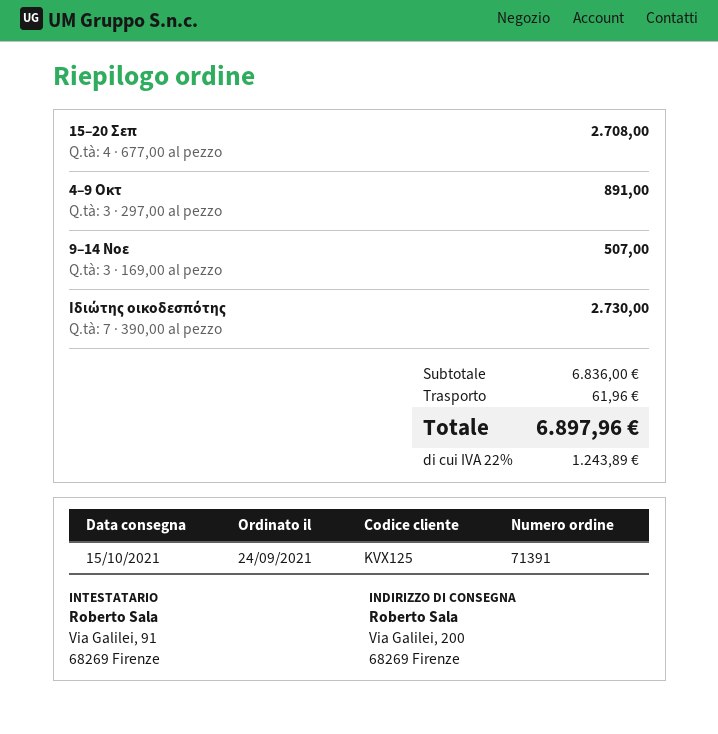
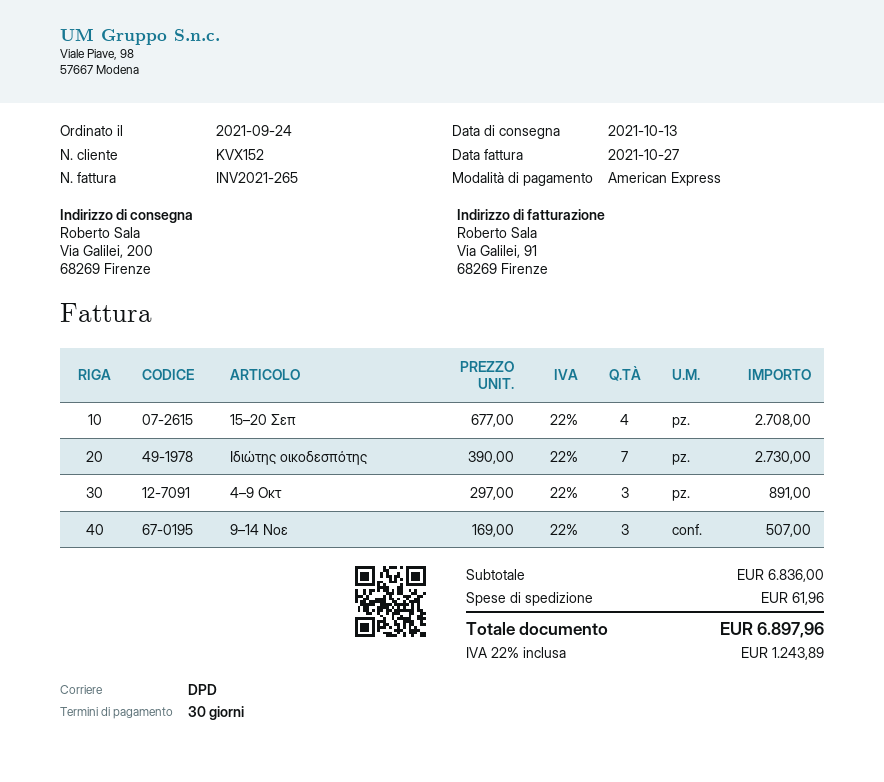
delivery date: 2021-10-15 -> 2021-10-13
customer number: KVX125 -> KVX152

